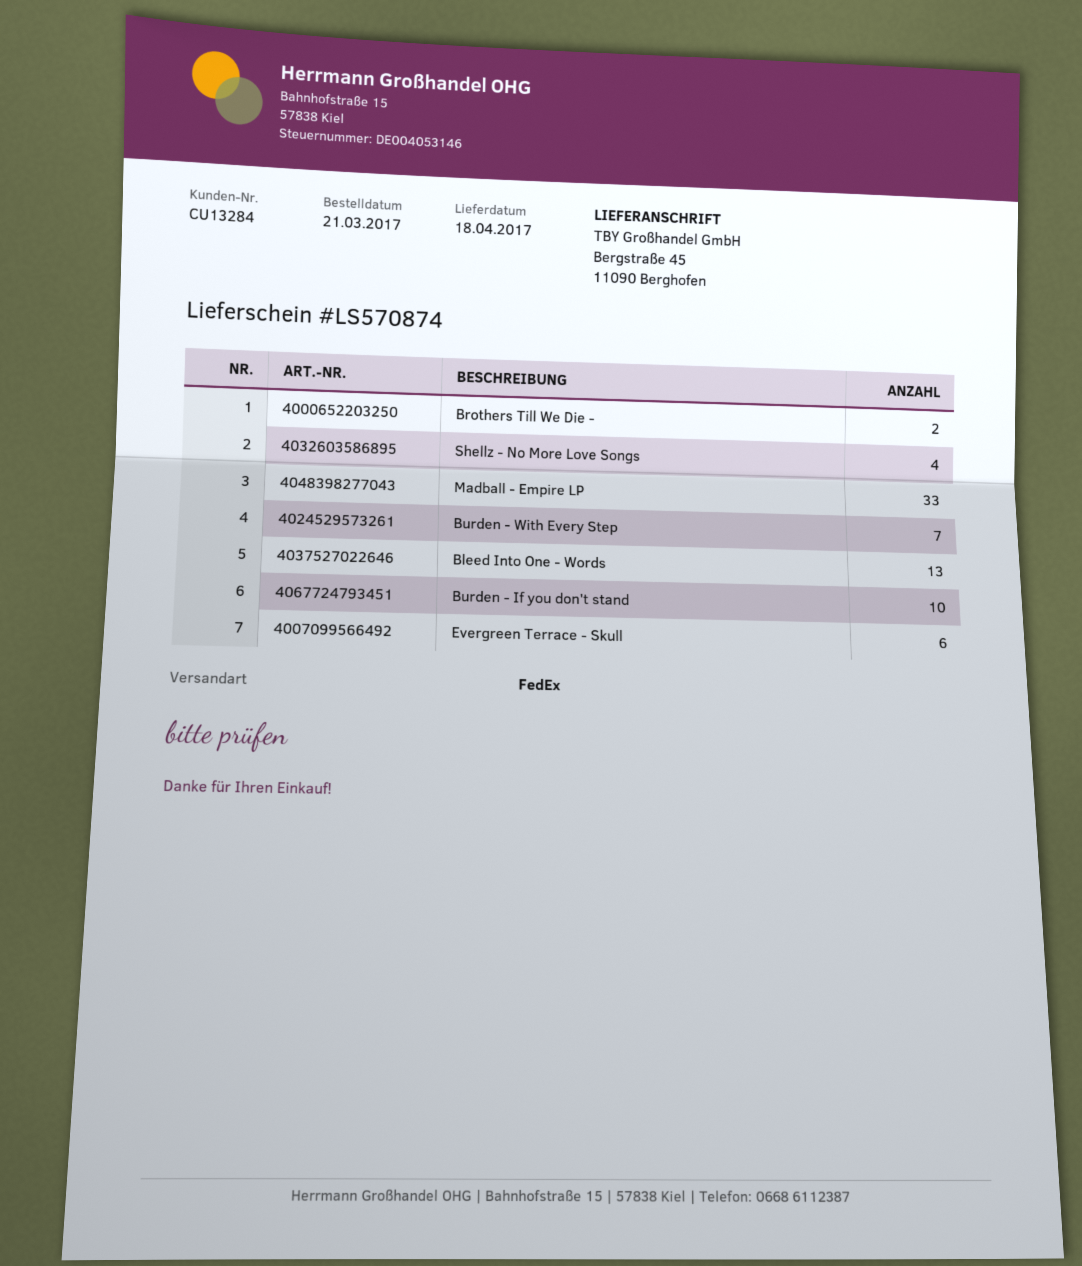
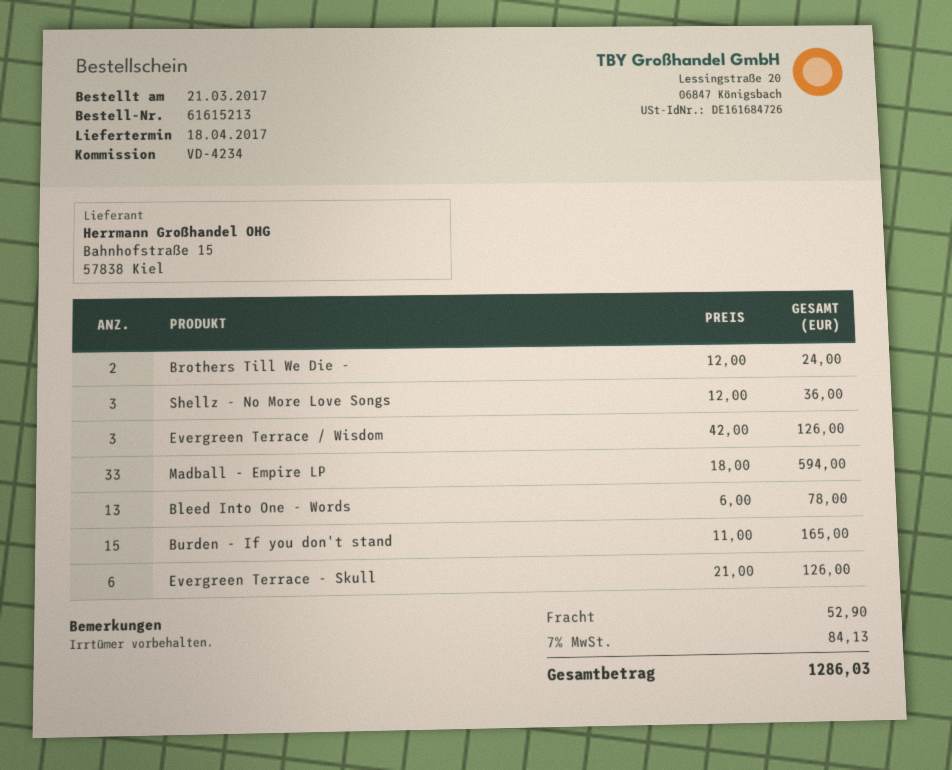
Shellz - No More Love Songs: 4 -> 3
Burden - With Every Step: 7 -> none
Burden - If you don't stand: 10 -> 15
Evergreen Terrace / Wisdom: none -> 3

